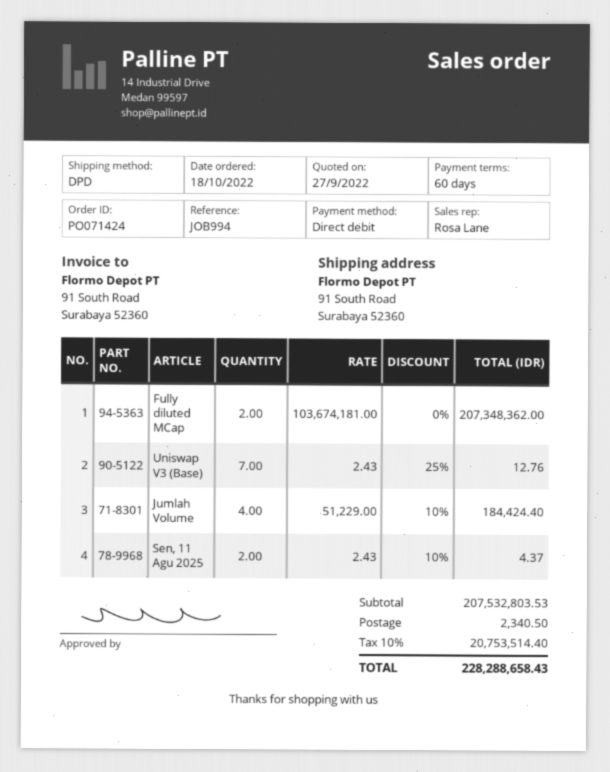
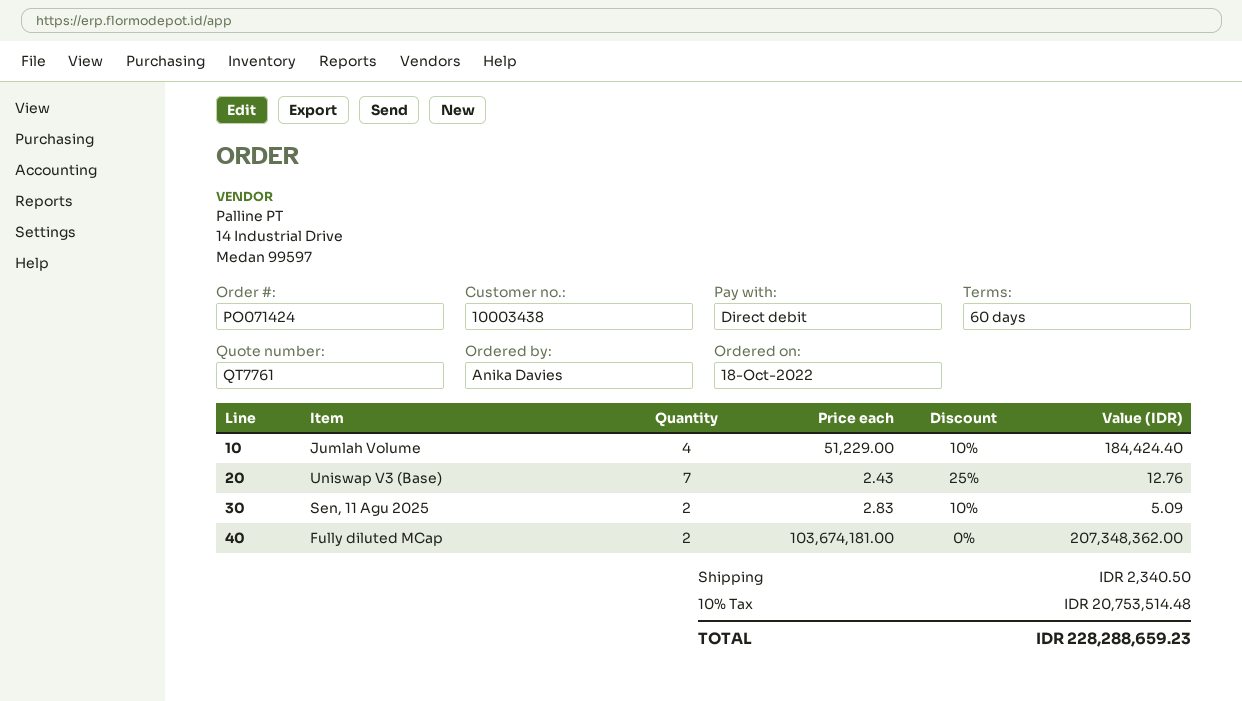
Sen, 11 Agu 2025: 2 x 2.43 - 10% = 4.37 -> 2 x 2.83 - 10% = 5.09
tax: 10% = 20753514.40 -> 10% = 20753514.48
total: 228288658.43 -> 228288659.23

